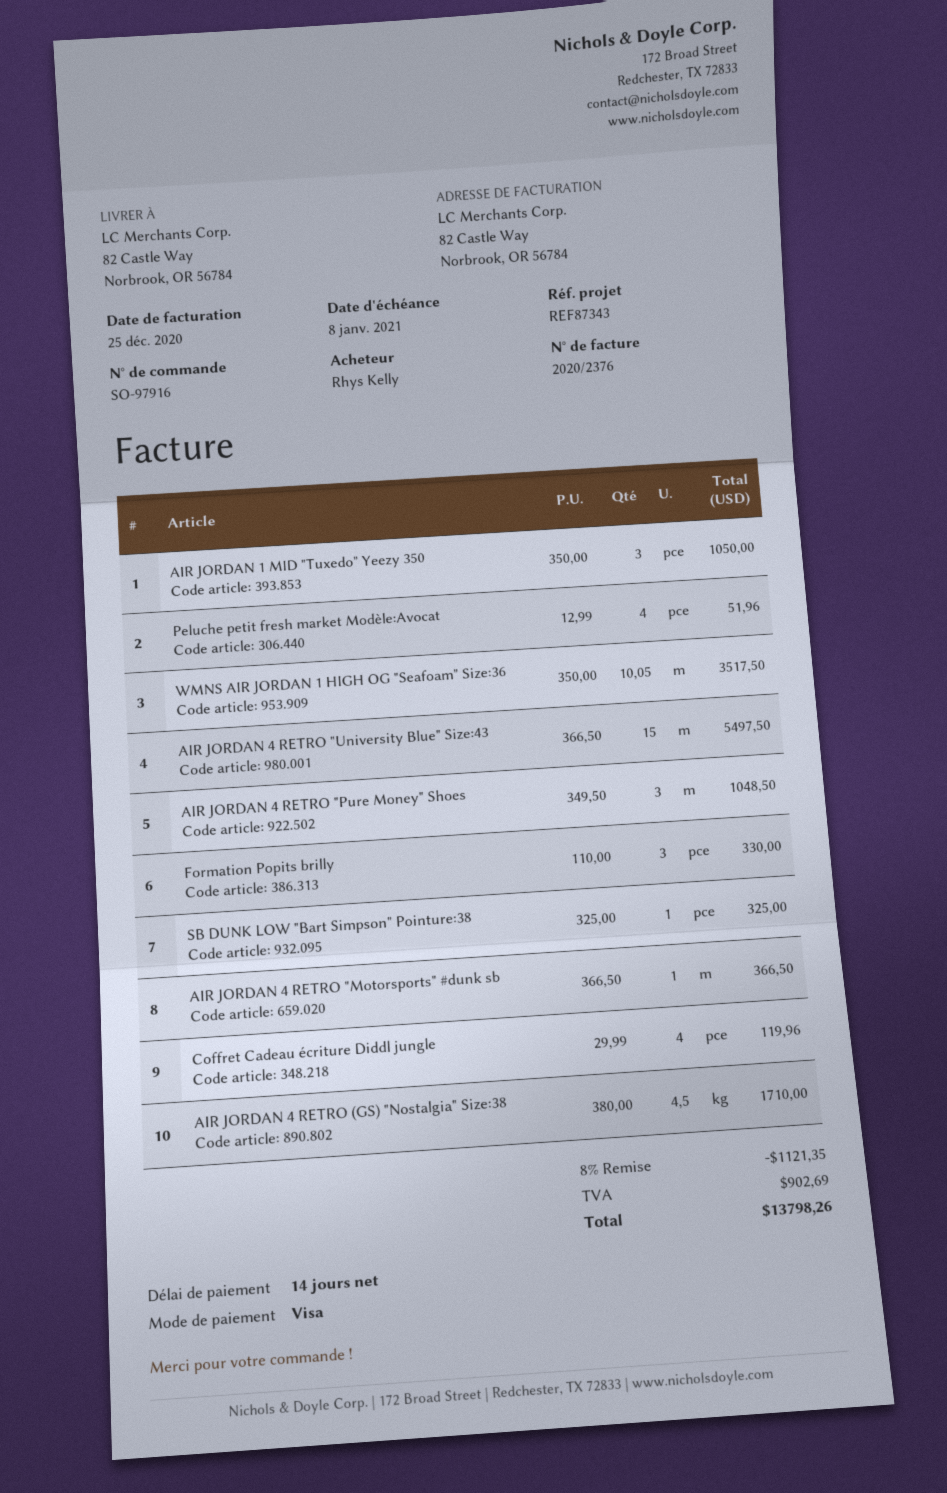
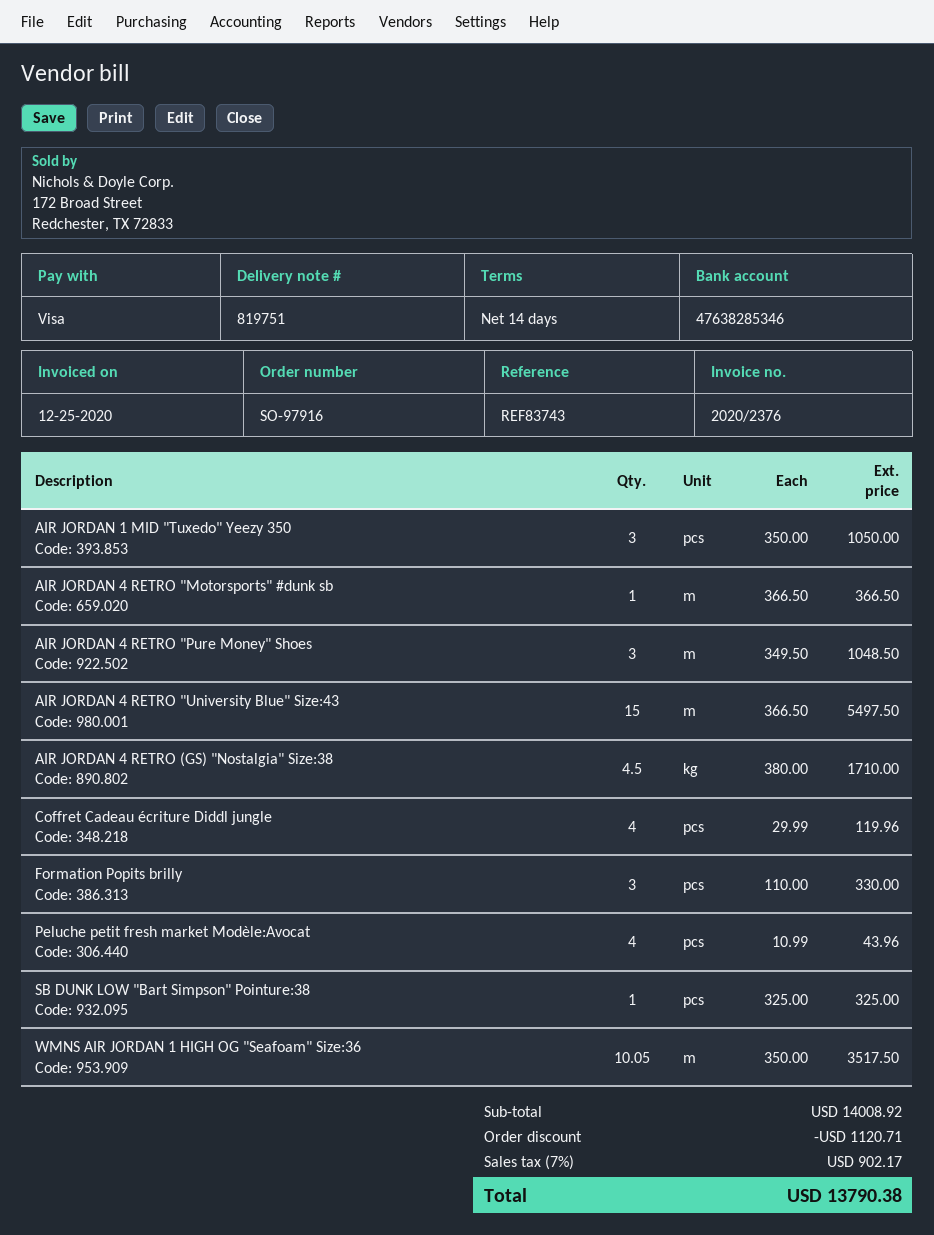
reference: REF87343 -> REF83743
Peluche petit fresh market Modèle:Avocat: 4 x 12.99 = 51.96 -> 4 x 10.99 = 43.96
discount: 1121.35 -> 1120.71
tax: 902.69 -> 902.17
total: 13798.26 -> 13790.38

